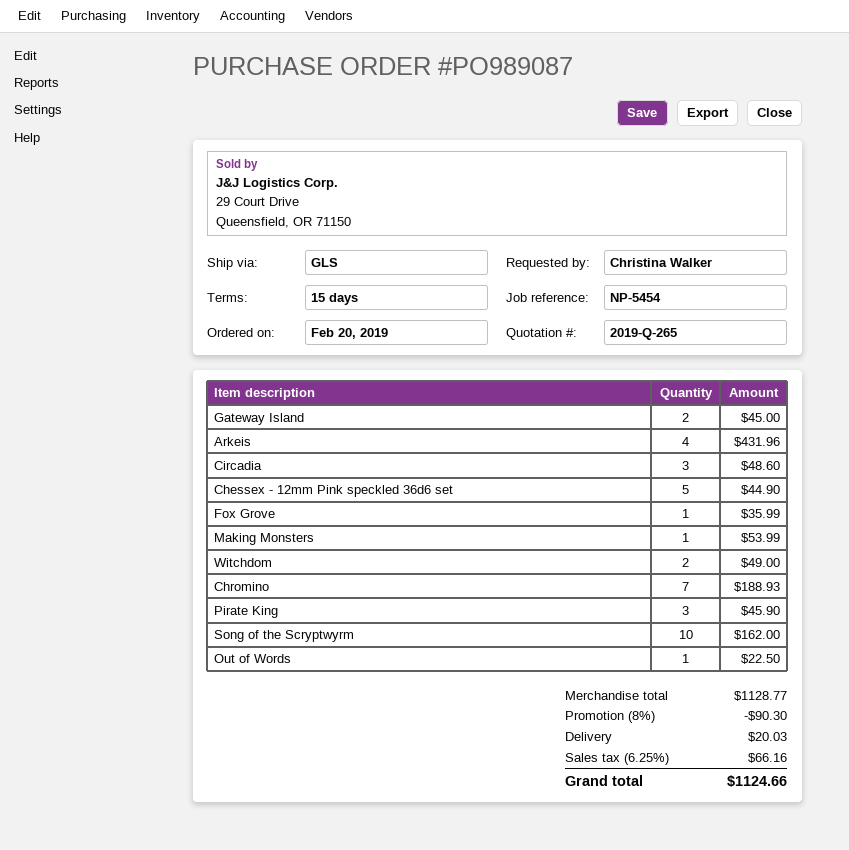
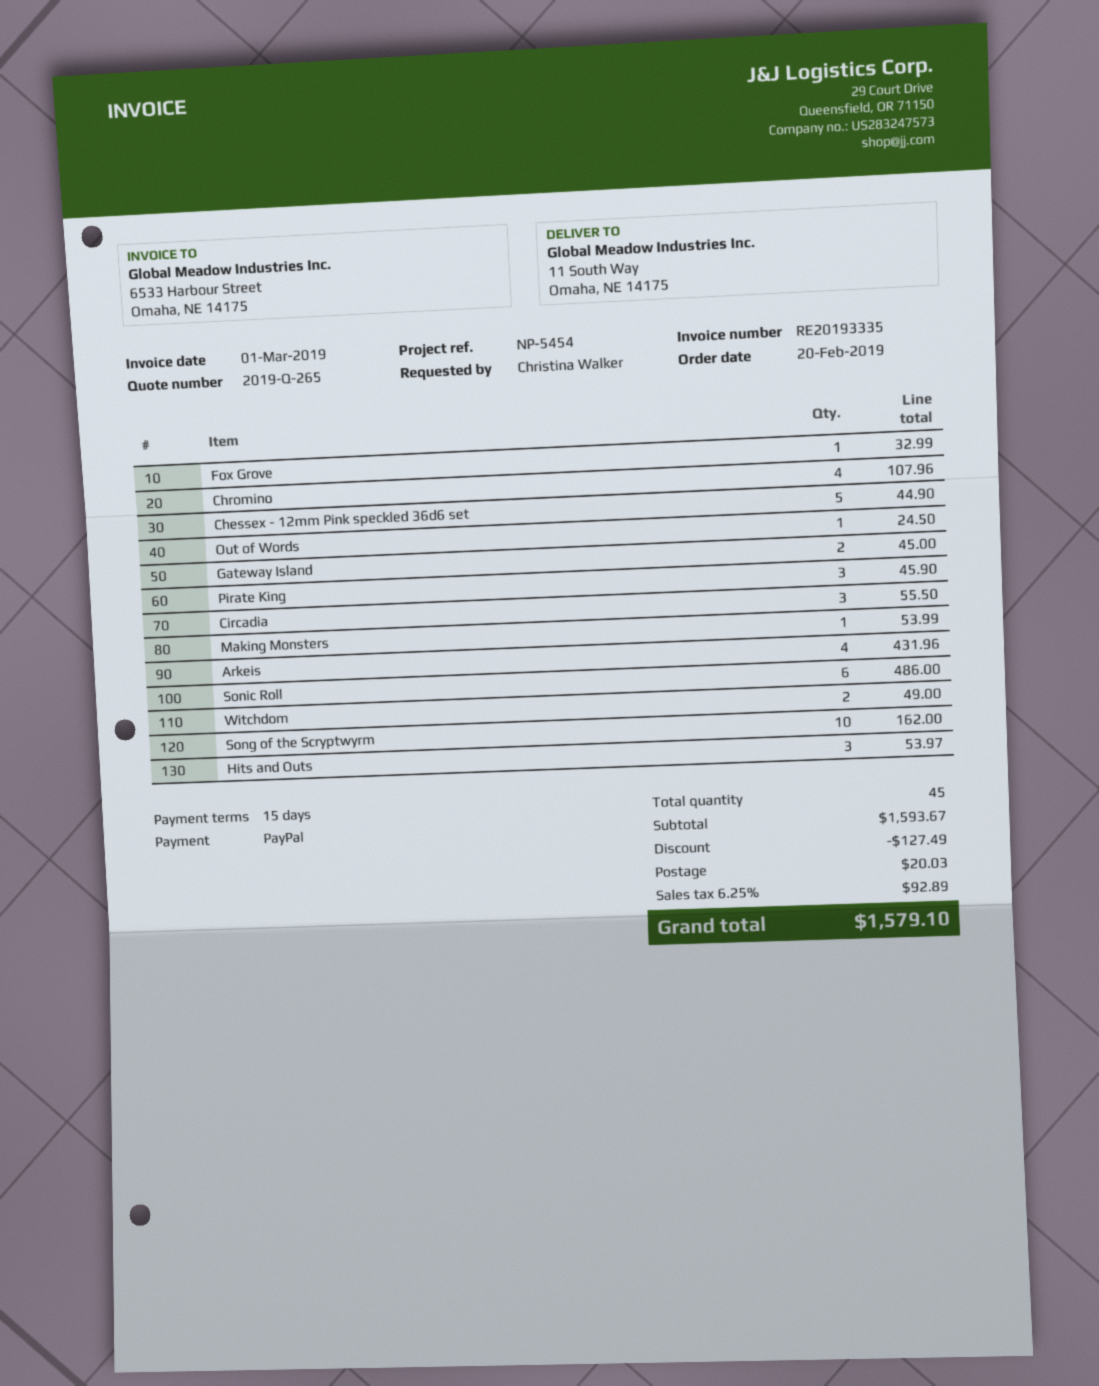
Circadia: 3 for 48.60 -> 3 for 55.50
Fox Grove: 1 for 35.99 -> 1 for 32.99
Chromino: 7 for 188.93 -> 4 for 107.96
Out of Words: 1 for 22.50 -> 1 for 24.50
Sonic Roll: none -> 6 for 486.00
Hits and Outs: none -> 3 for 53.97
subtotal: 1128.77 -> 1593.67
discount: 90.30 -> 127.49
tax: 6.25% = 66.16 -> 6.25% = 92.89
total: 1124.66 -> 1579.10

